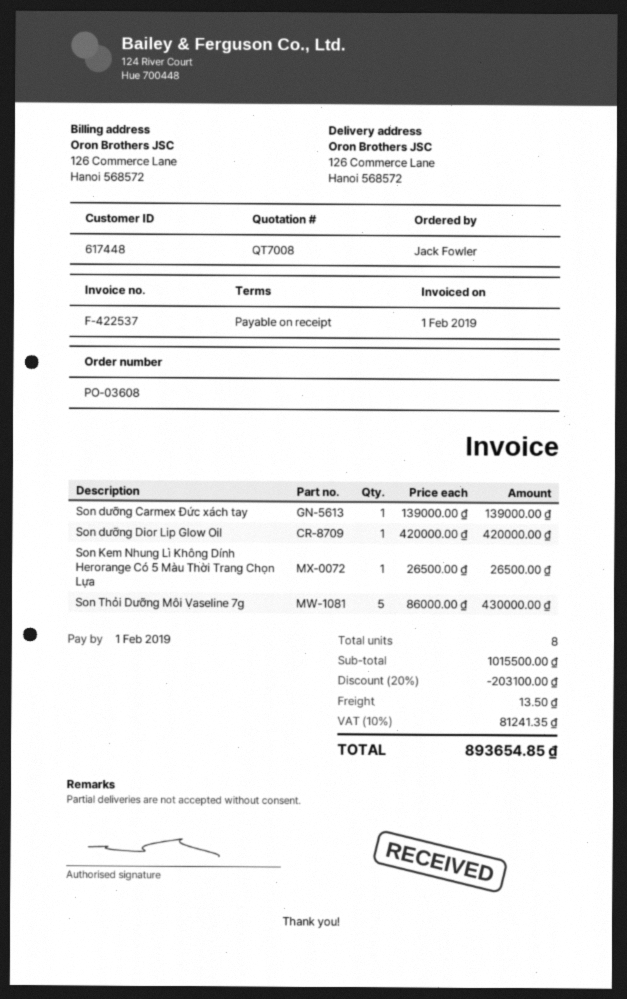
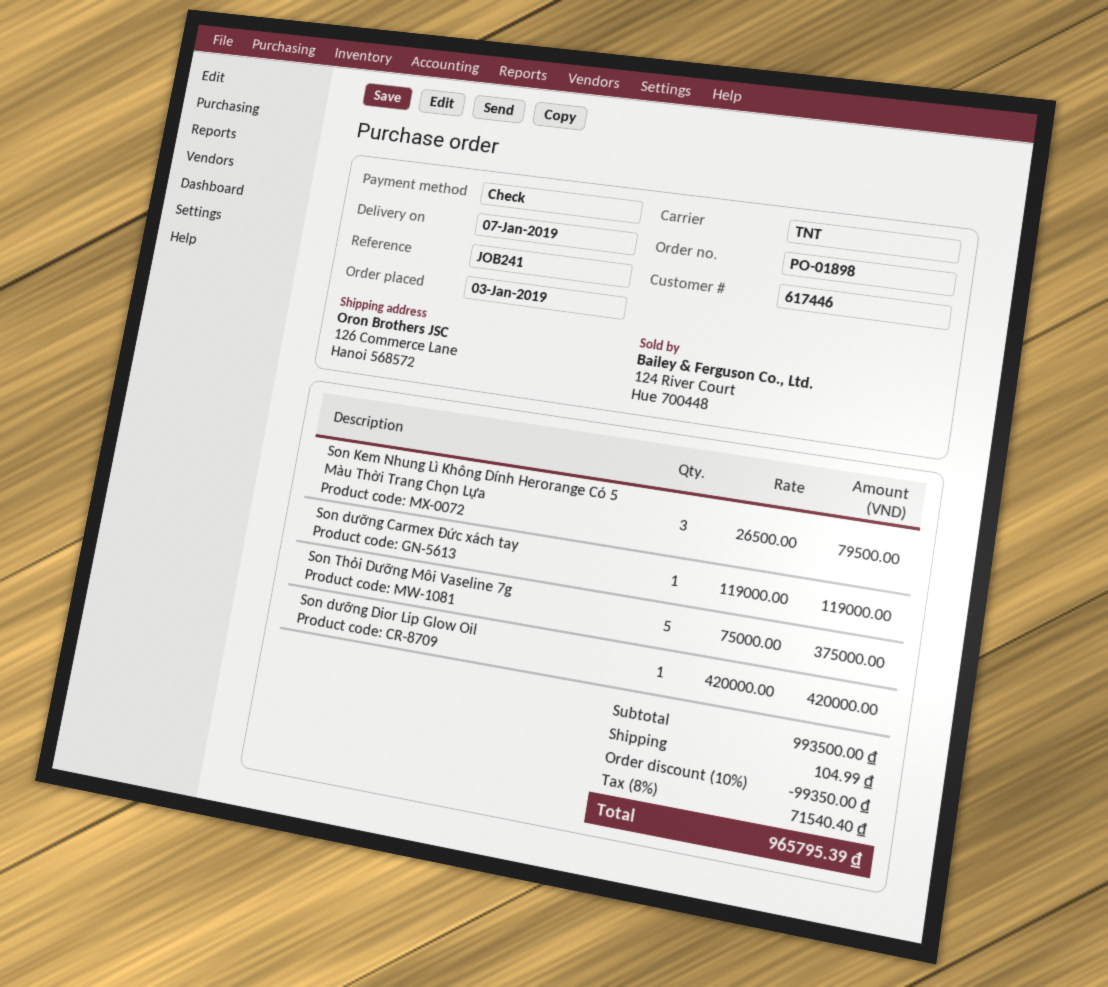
order number: PO-03608 -> PO-01898
customer number: 617448 -> 617446
Son dưỡng Carmex Đức xách tay: 1 x 139000.00 = 139000.00 -> 1 x 119000.00 = 119000.00
Son Kem Nhung Lì Không Dính Herorange Có 5 Màu Thời Trang Chọn Lựa: 1 x 26500.00 = 26500.00 -> 3 x 26500.00 = 79500.00
Son Thỏi Dưỡng Môi Vaseline 7g: 5 x 86000.00 = 430000.00 -> 5 x 75000.00 = 375000.00
subtotal: 1015500.00 -> 993500.00
discount: 20% = 203100.00 -> 10% = 99350.00
shipping: 13.50 -> 104.99
tax: 10% = 81241.35 -> 8% = 71540.40
total: 893654.85 -> 965795.39

